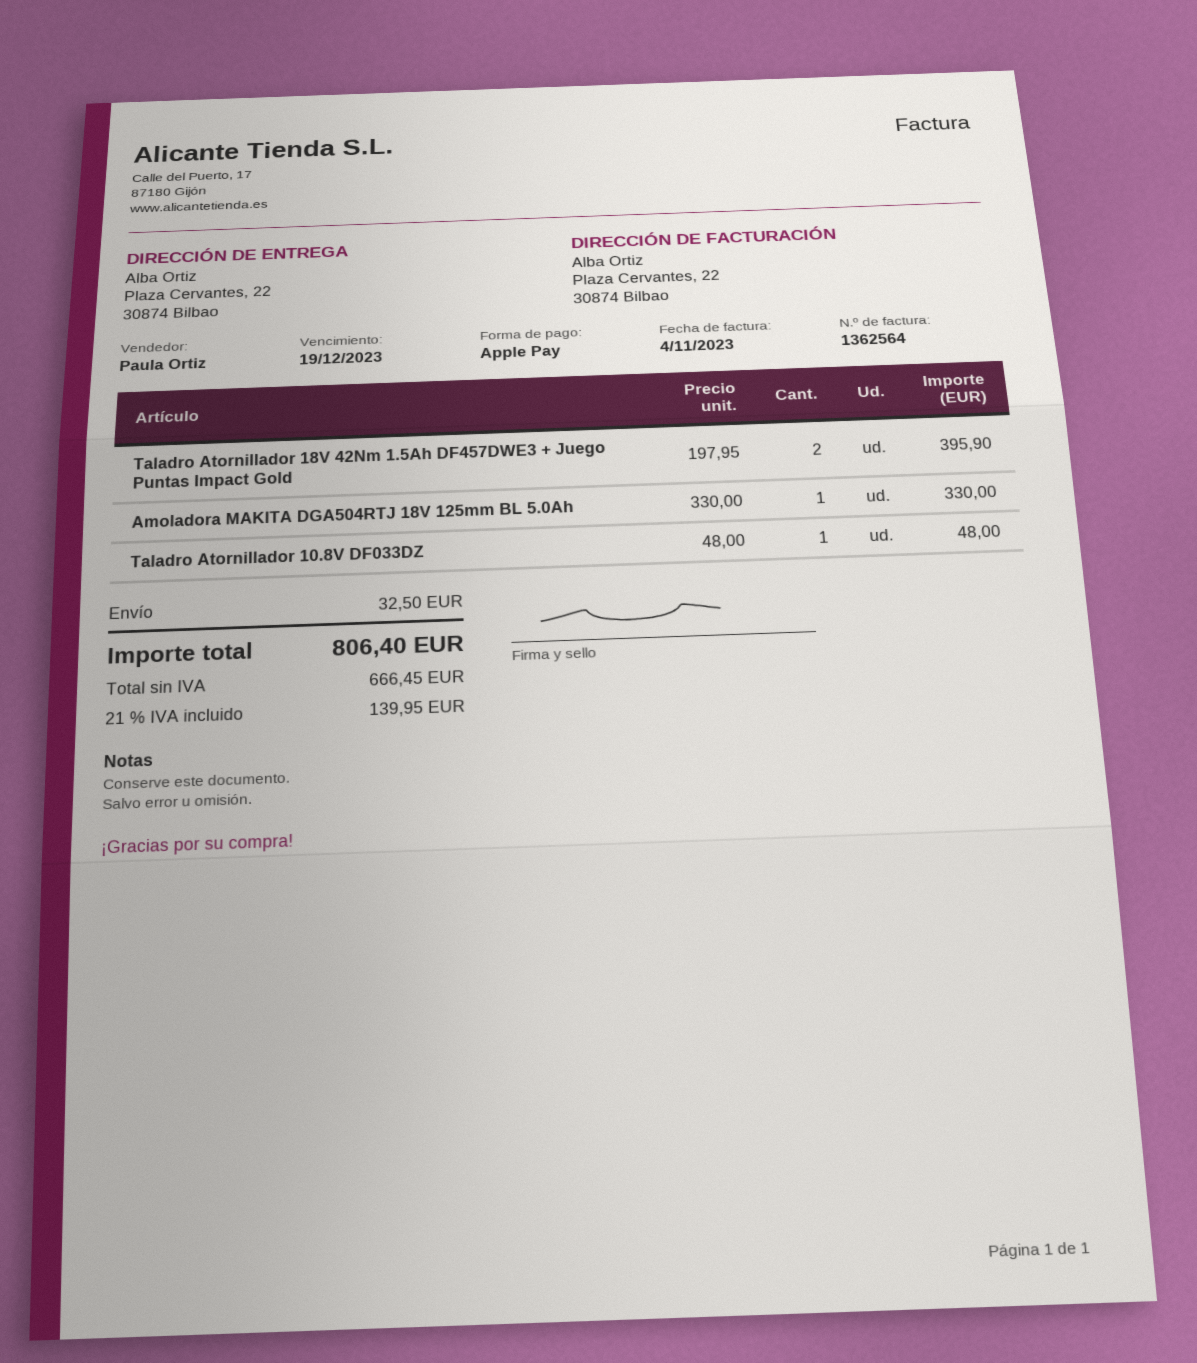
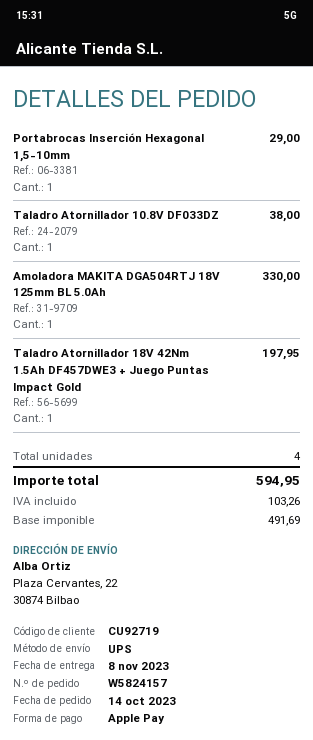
Taladro Atornillador 18V 42Nm 1.5Ah DF457DWE3 + Juego Puntas Impact Gold: 2 for 395.90 -> 1 for 197.95
Taladro Atornillador 10.8V DF033DZ: 1 for 48.00 -> 1 for 38.00
Portabrocas Inserción Hexagonal 1,5-10mm: none -> 1 for 29.00
shipping: 32.50 -> none
net: 666.45 -> 491.69
tax: 139.95 -> 103.26
total: 806.40 -> 594.95

